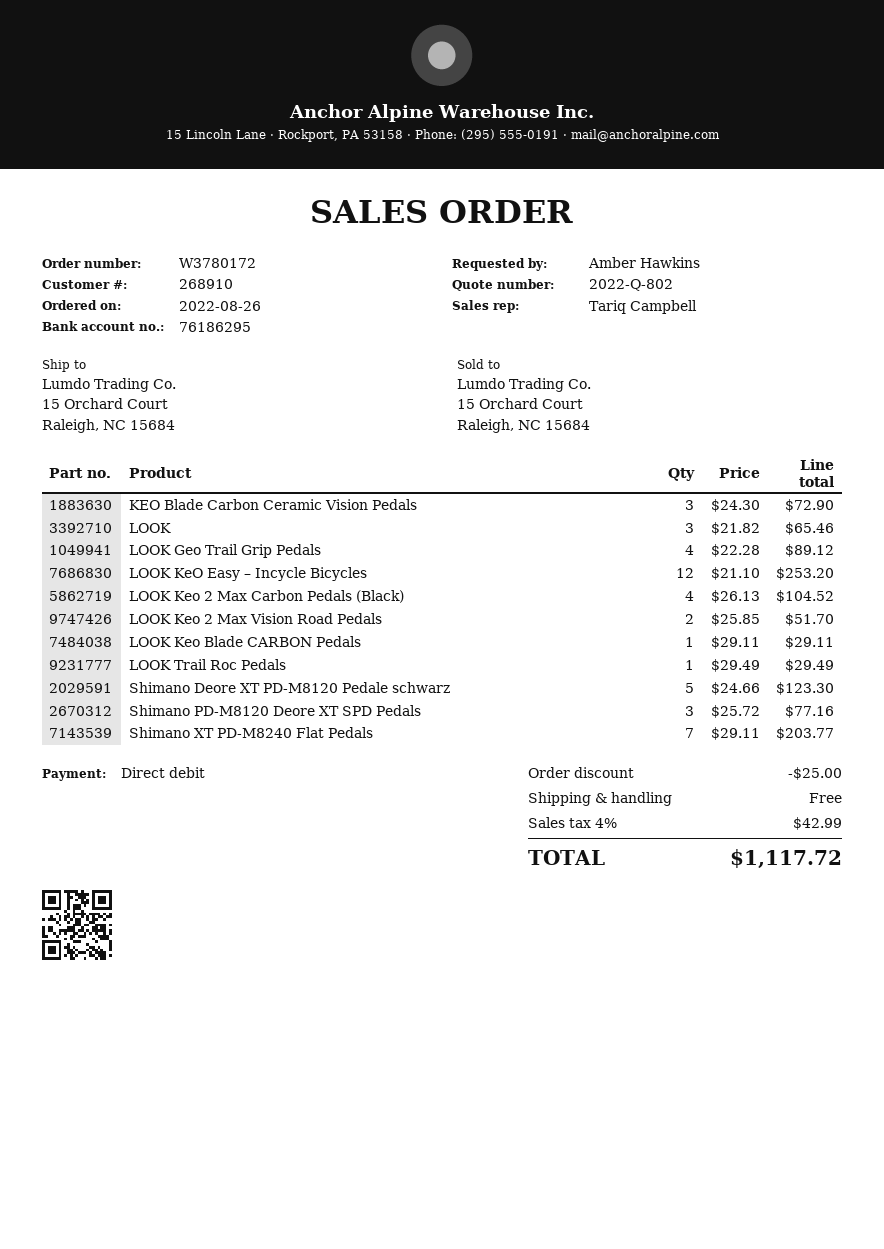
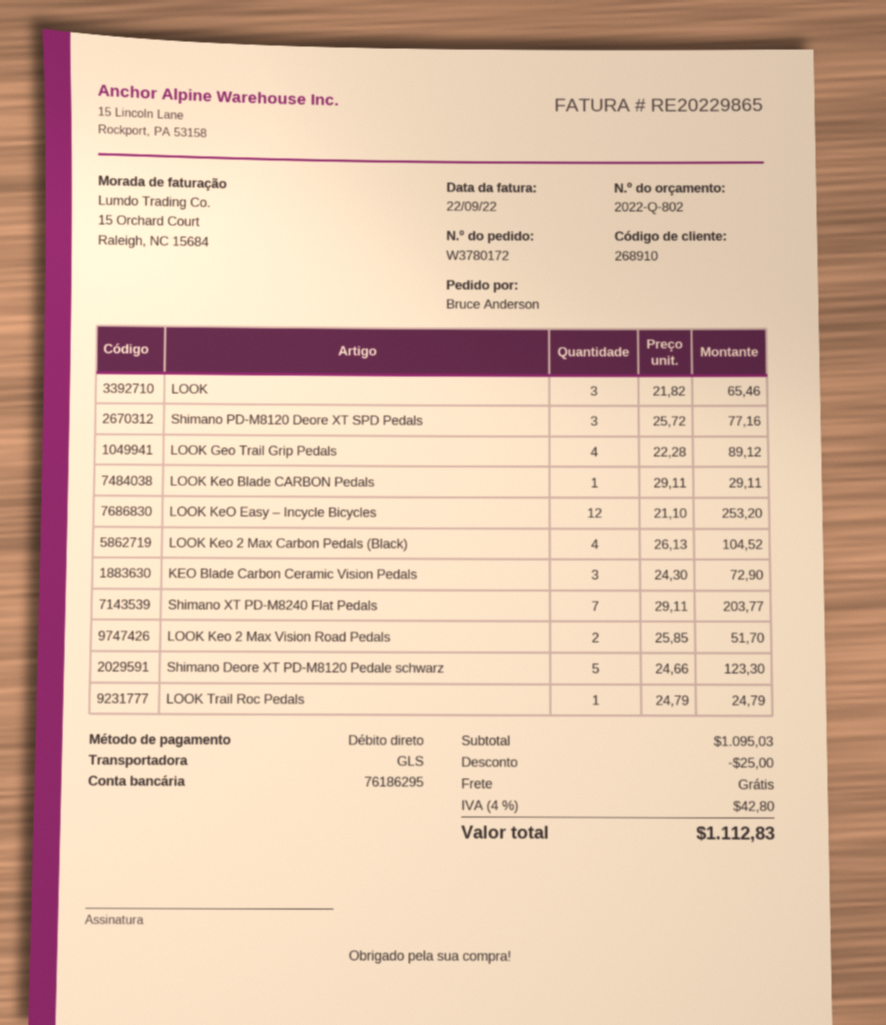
ordered by: Amber Hawkins -> Bruce Anderson
LOOK Trail Roc Pedals: 1 x 29.49 = 29.49 -> 1 x 24.79 = 24.79
tax: 4% = 42.99 -> 4% = 42.80
total: 1117.72 -> 1112.83

